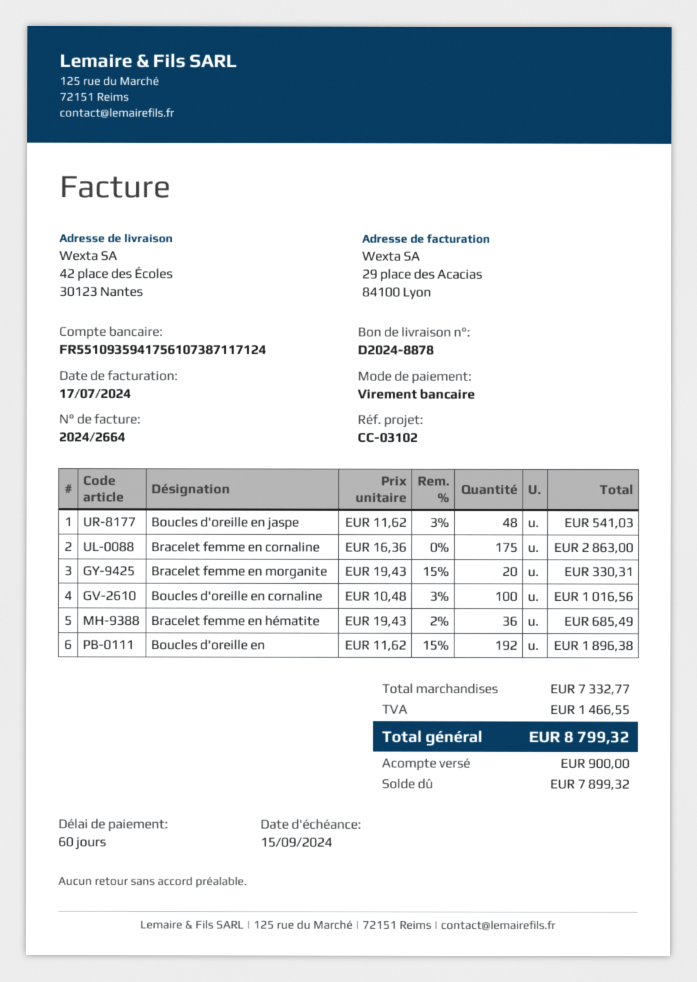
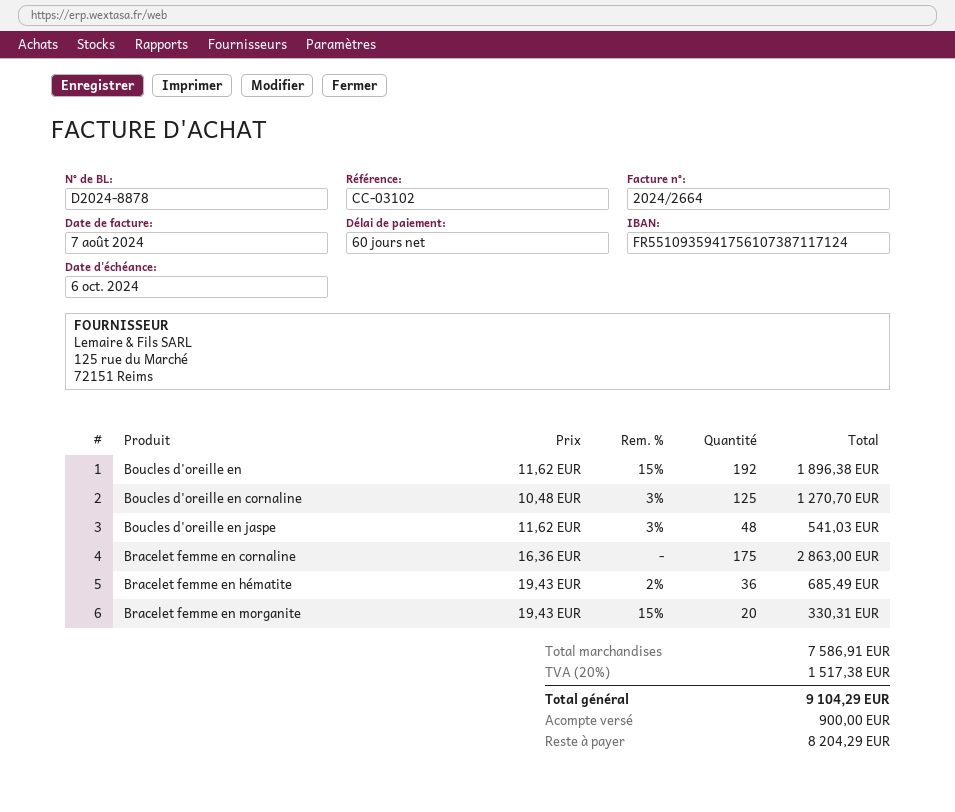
invoice date: 2024-07-17 -> 2024-08-07
due date: 2024-09-15 -> 2024-10-06
Boucles d'oreille en cornaline: 100 x 10.48 - 3% = 1016.56 -> 125 x 10.48 - 3% = 1270.70
subtotal: 7332.77 -> 7586.91
tax: 1466.55 -> 1517.38
total: 8799.32 -> 9104.29
balance: 7899.32 -> 8204.29

